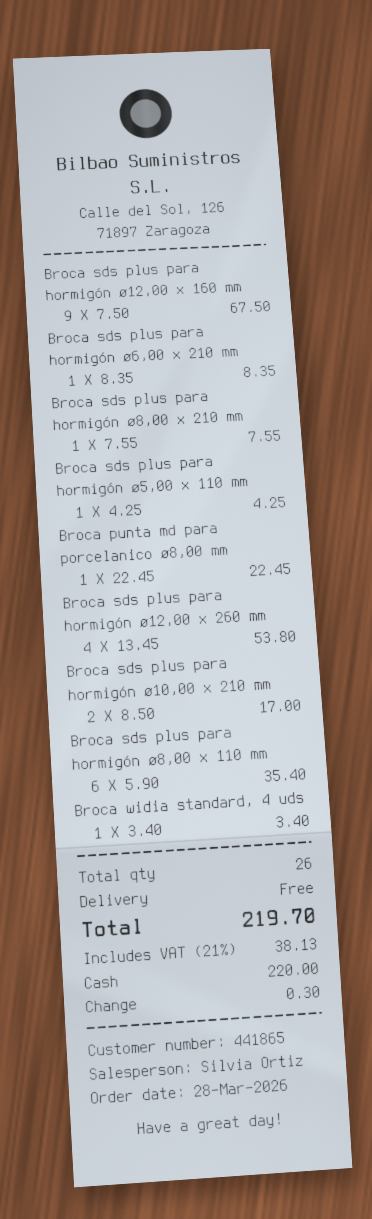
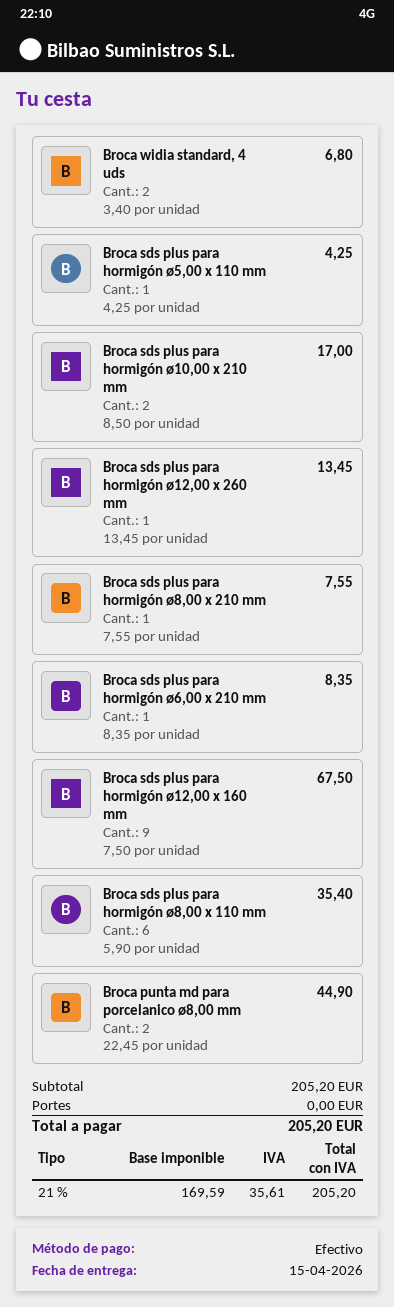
Broca punta md para porcelanico ø8,00 mm: 1 x 22.45 = 22.45 -> 2 x 22.45 = 44.90
Broca sds plus para hormigón ø12,00 x 260 mm: 4 x 13.45 = 53.80 -> 1 x 13.45 = 13.45
Broca widia standard, 4 uds: 1 x 3.40 = 3.40 -> 2 x 3.40 = 6.80
tax: 21% = 38.13 -> 21% = 35.61
total: 219.70 -> 205.20

